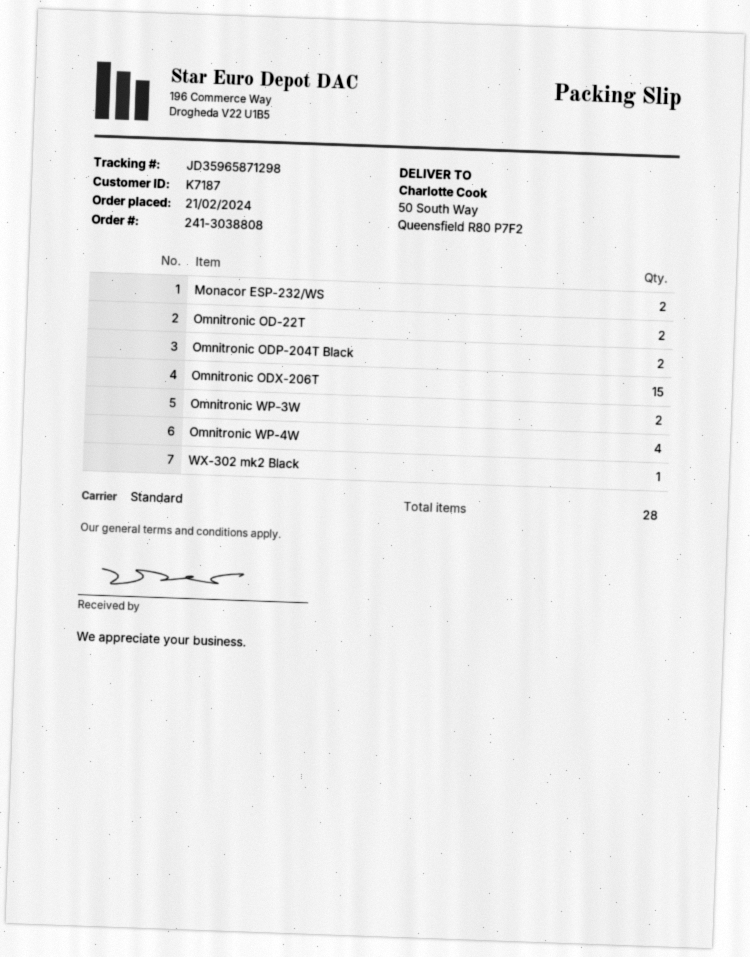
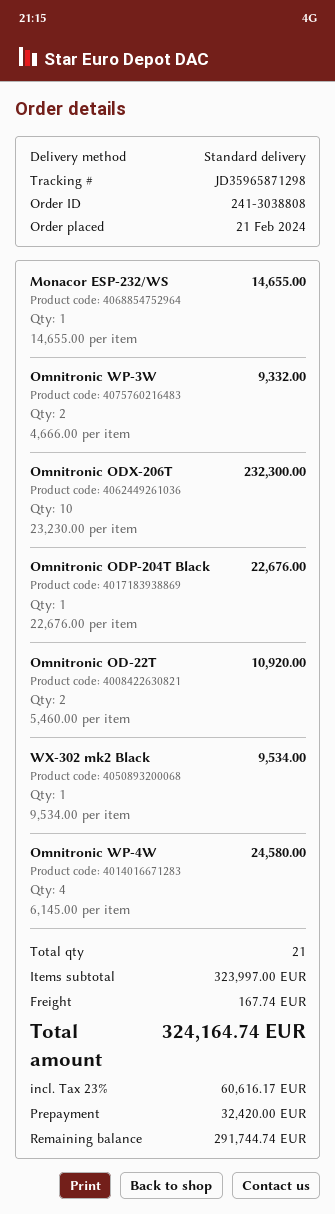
Monacor ESP-232/WS: 2 -> 1
Omnitronic ODP-204T Black: 2 -> 1
Omnitronic ODX-206T: 15 -> 10
total quantity: 28 -> 21

